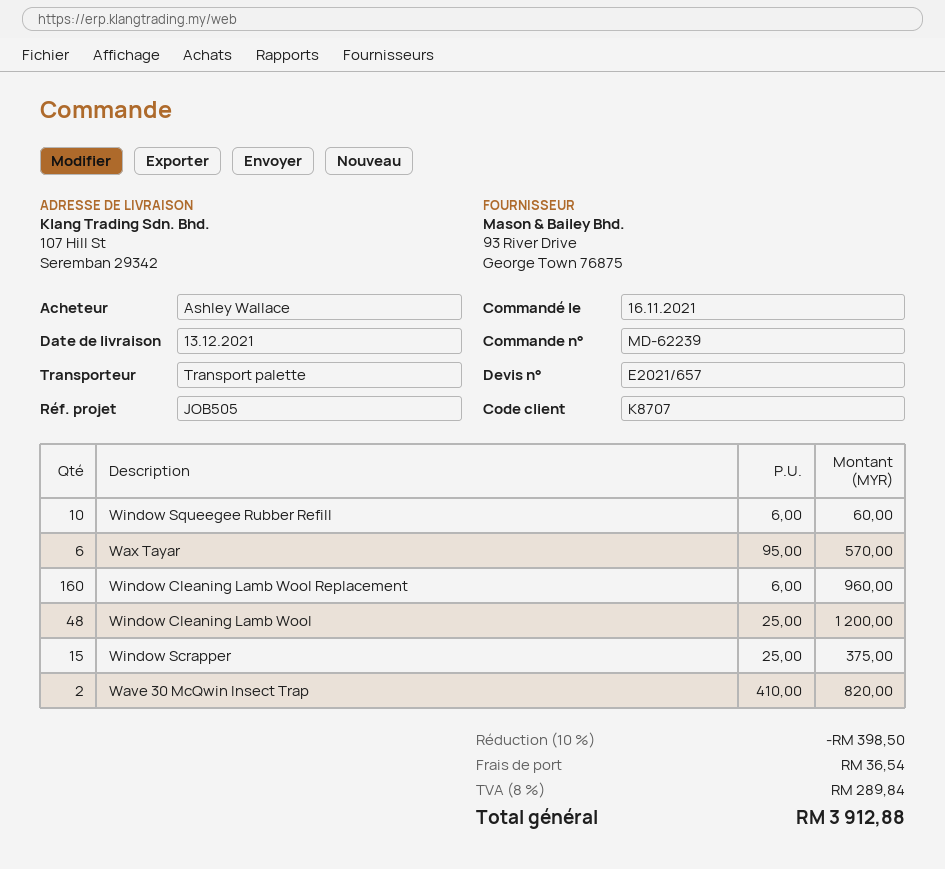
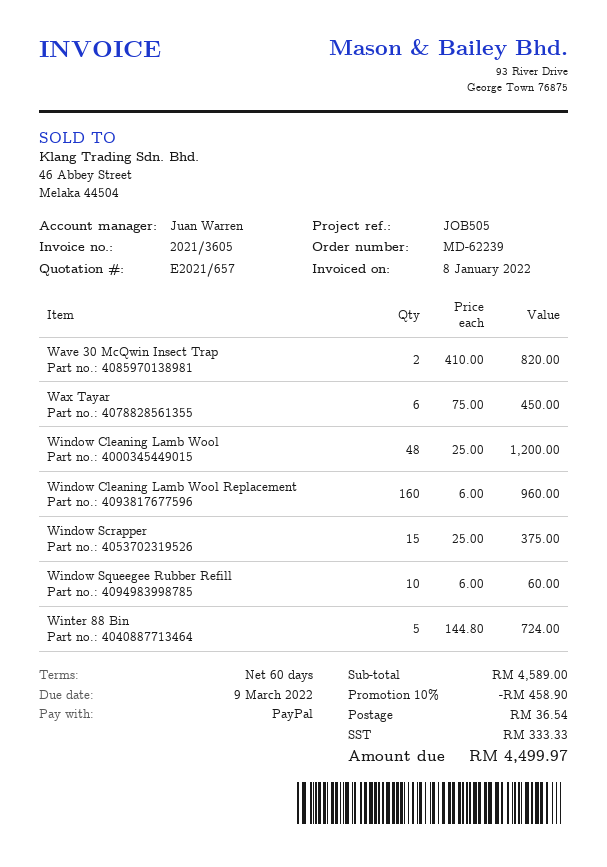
Wax Tayar: 6 x 95.00 = 570.00 -> 6 x 75.00 = 450.00
Winter 88 Bin: none -> 5 x 144.80 = 724.00
discount: 10% = 398.50 -> 10% = 458.90
tax: 289.84 -> 333.33
total: 3912.88 -> 4499.97

